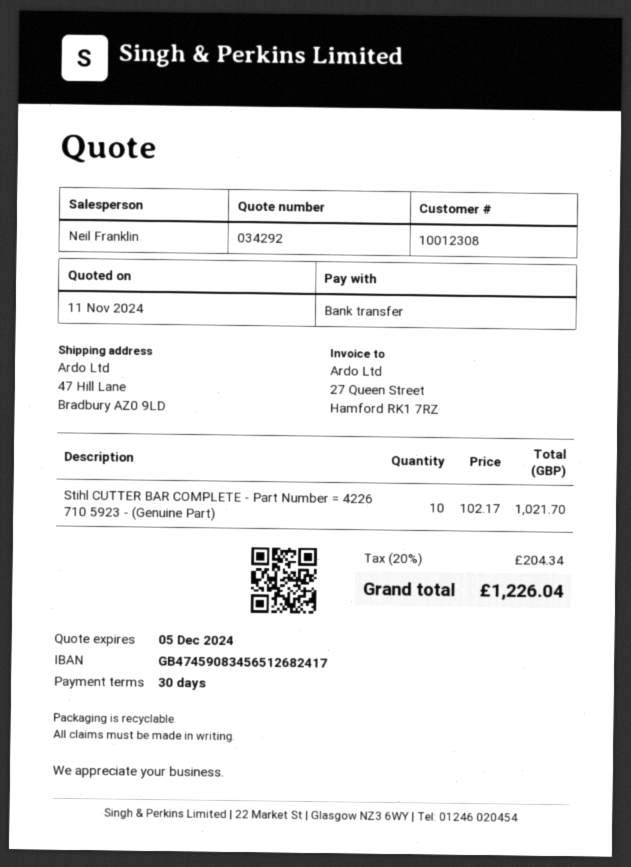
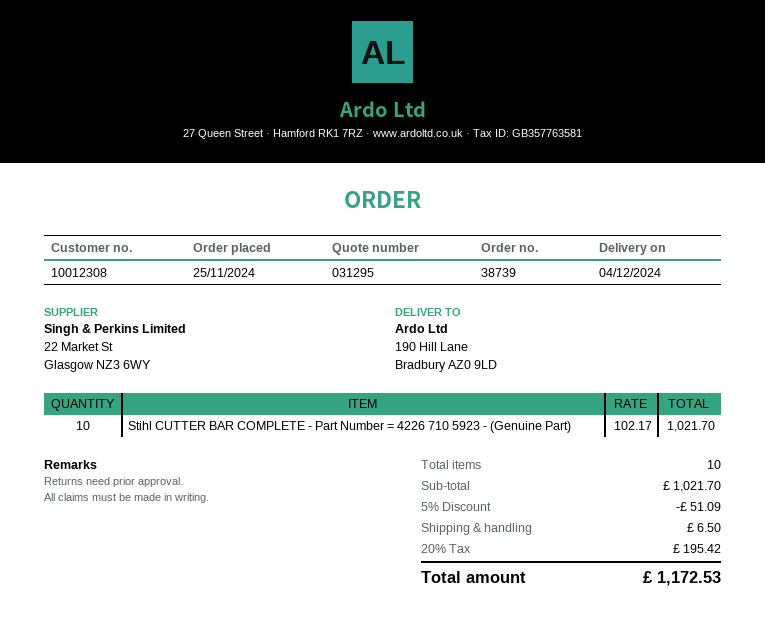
quote number: 034292 -> 031295
ship to: 47 Hill Lane, Bradbury AZ0 9LD -> 190 Hill Lane, Bradbury AZ0 9LD
discount: none -> 5% = 51.09
shipping: none -> 6.50
tax: 20% = 204.34 -> 20% = 195.42
total: 1226.04 -> 1172.53

